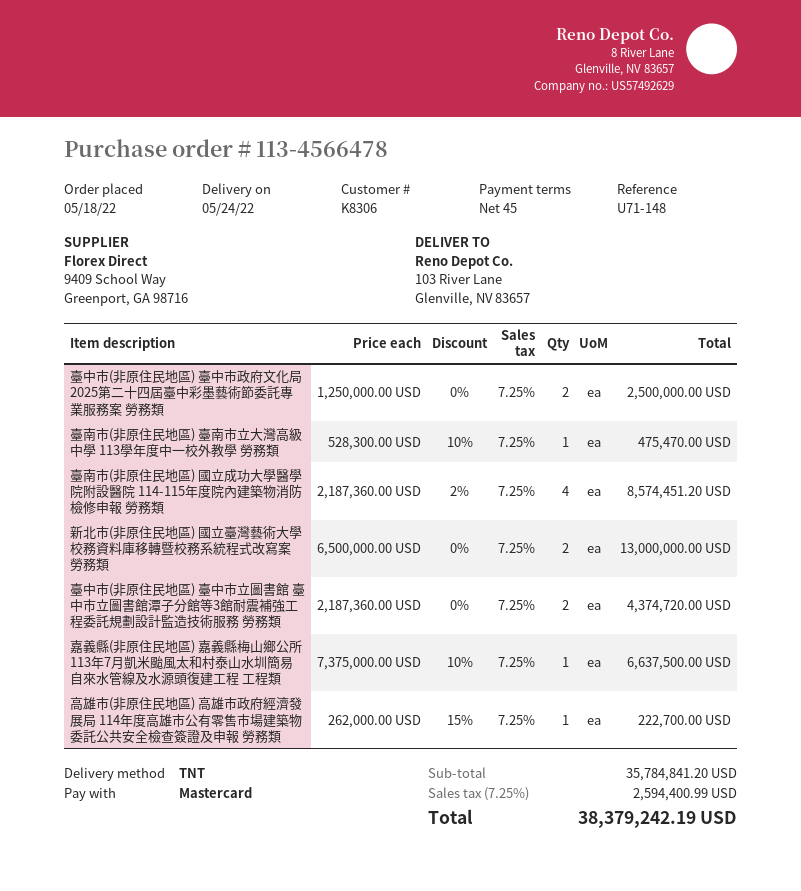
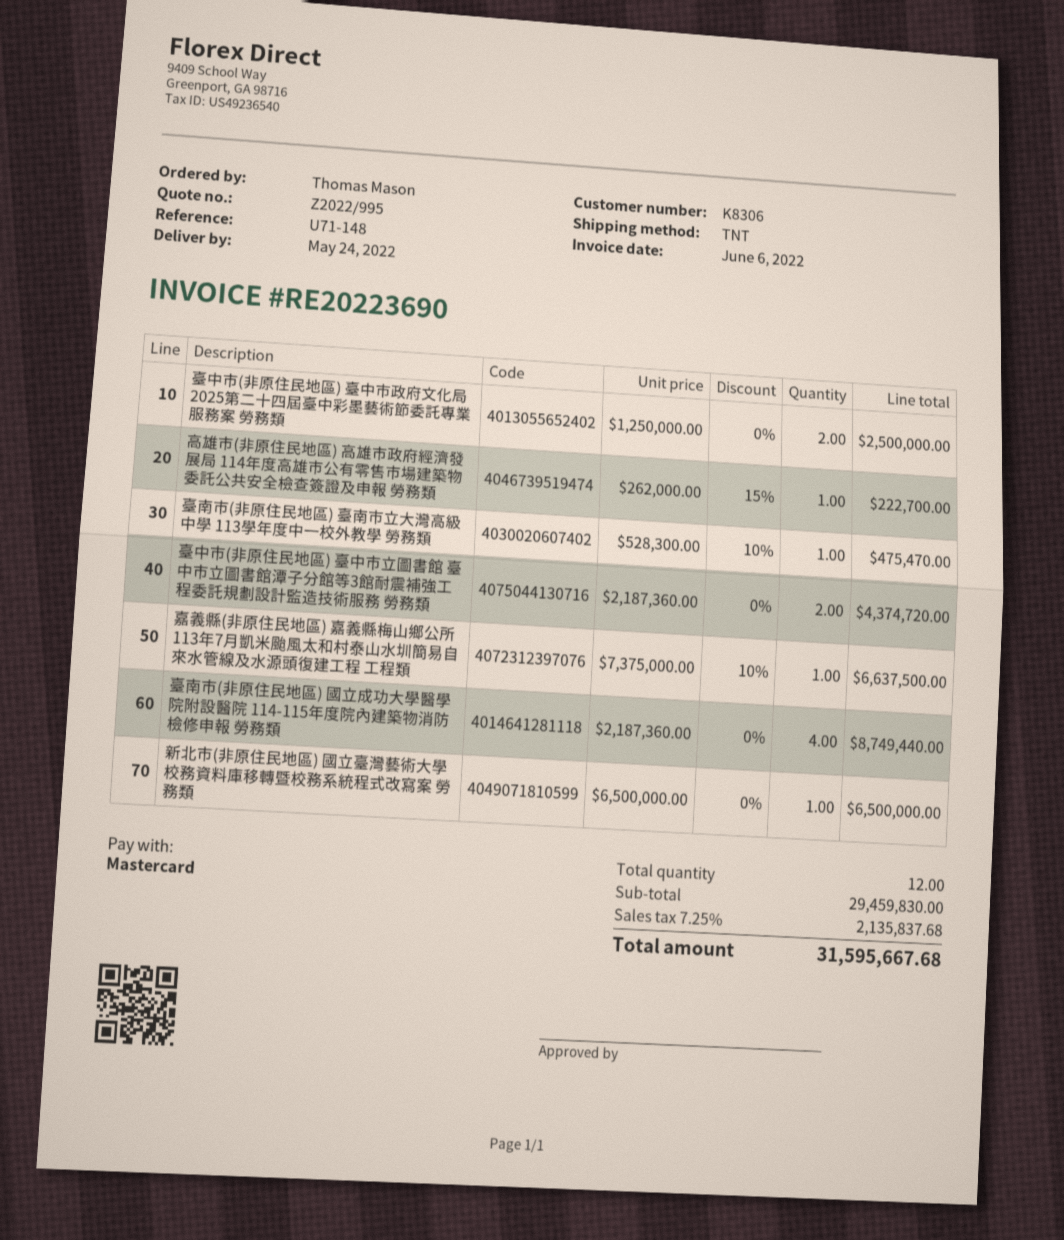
臺南市(非原住民地區) 國立成功大學醫學院附設醫院 114-115年度院內建築物消防檢修申報 勞務類: 4 x 2187360.00 - 2% = 8574451.20 -> 4 x 2187360.00 = 8749440.00
新北市(非原住民地區) 國立臺灣藝術大學 校務資料庫移轉暨校務系統程式改寫案 勞務類: 2 x 6500000.00 = 13000000.00 -> 1 x 6500000.00 = 6500000.00
subtotal: 35784841.20 -> 29459830.00
tax: 7.25% = 2594400.99 -> 7.25% = 2135837.68
total: 38379242.19 -> 31595667.68

